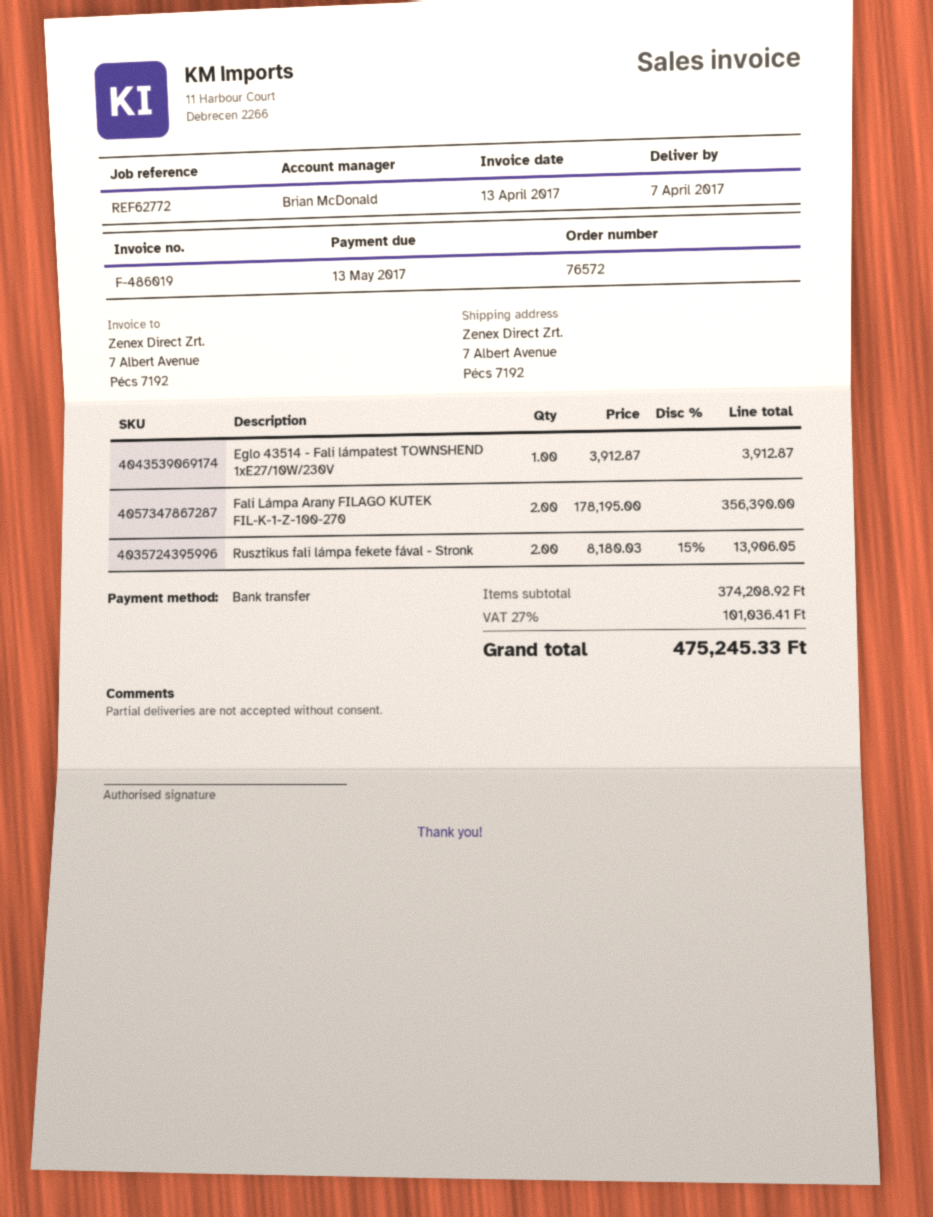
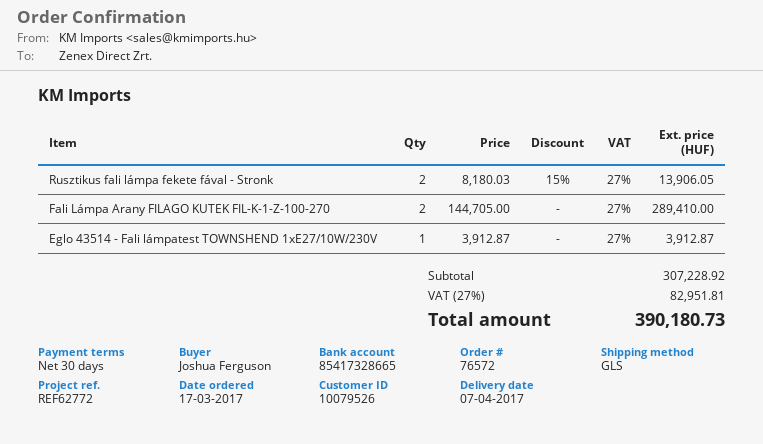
Fali Lámpa Arany FILAGO KUTEK FIL-K-1-Z-100-270: 2 x 178195.00 = 356390.00 -> 2 x 144705.00 = 289410.00
subtotal: 374208.92 -> 307228.92
tax: 27% = 101036.41 -> 27% = 82951.81
total: 475245.33 -> 390180.73

